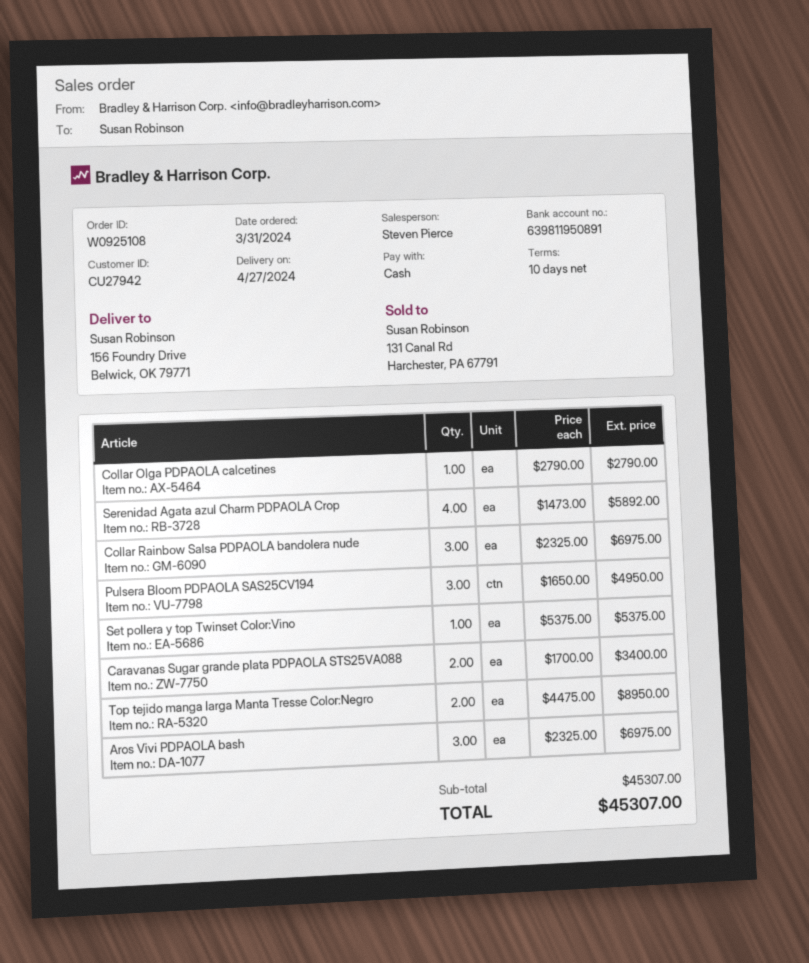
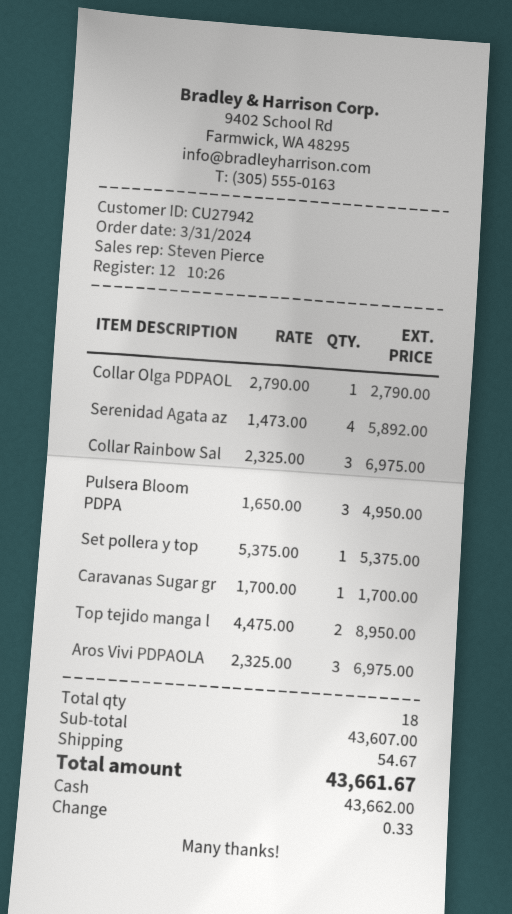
Caravanas Sugar grande plata PDPAOLA STS25VA088: 2 x 1700.00 = 3400.00 -> 1 x 1700.00 = 1700.00
subtotal: 45307.00 -> 43607.00
shipping: none -> 54.67
total: 45307.00 -> 43661.67

